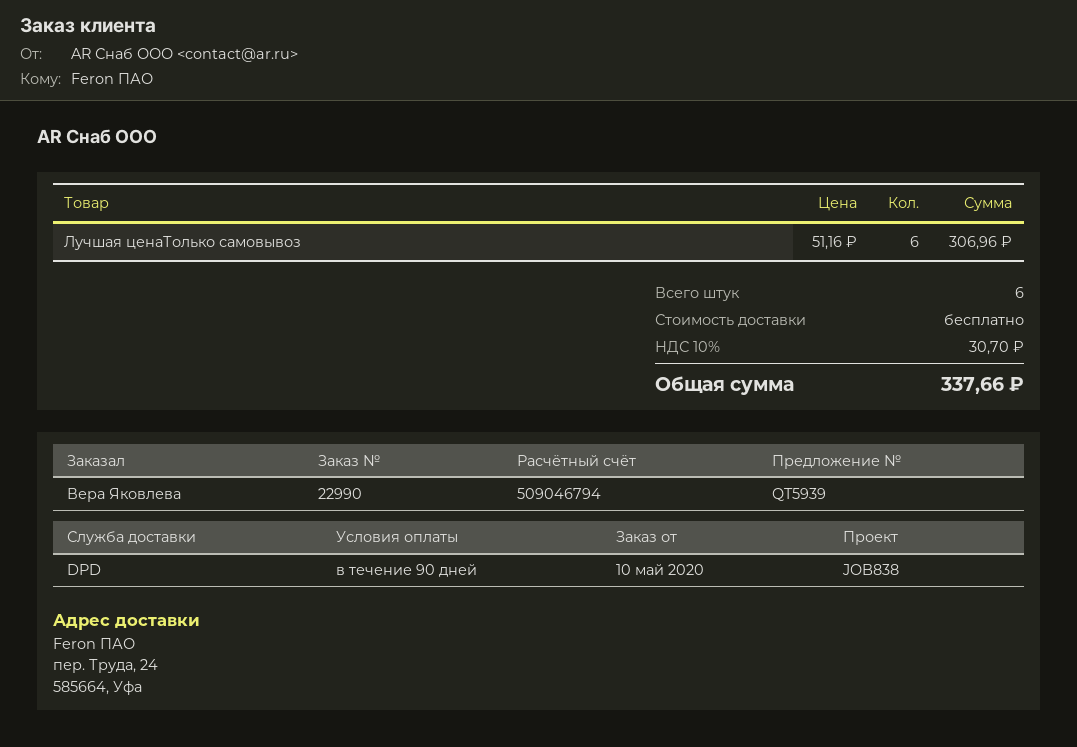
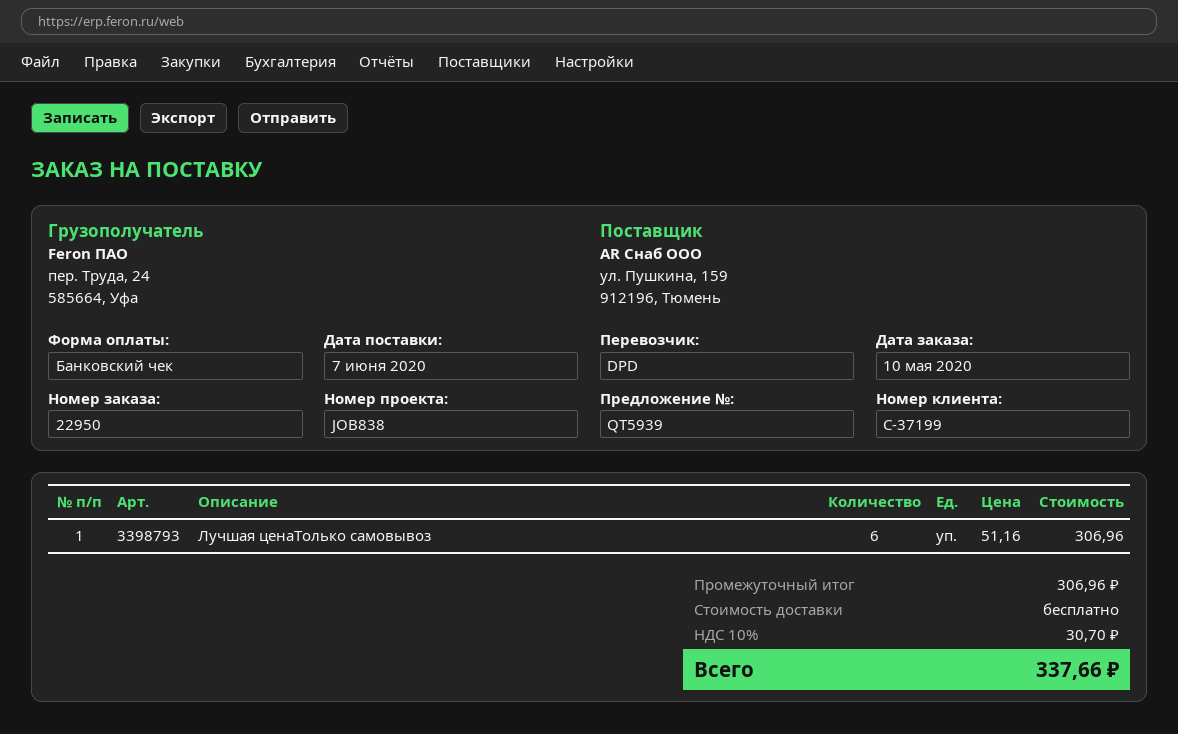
order number: 22990 -> 22950

